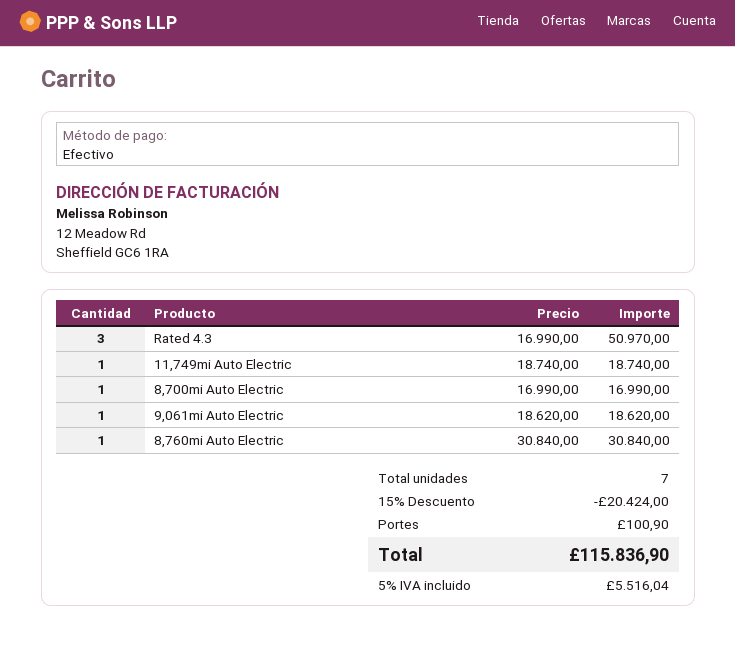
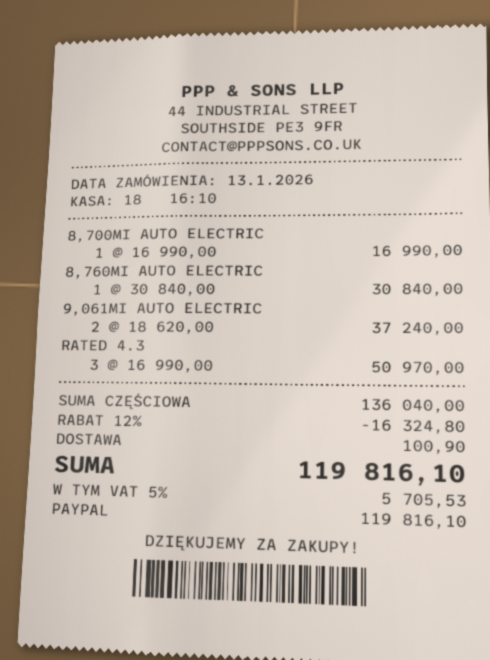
payment method: cash -> PayPal
11,749mi Auto Electric: 1 x 18740.00 = 18740.00 -> none
9,061mi Auto Electric: 1 x 18620.00 = 18620.00 -> 2 x 18620.00 = 37240.00
discount: 15% = 20424.00 -> 12% = 16324.80
tax: 5% = 5516.04 -> 5% = 5705.53
total: 115836.90 -> 119816.10

